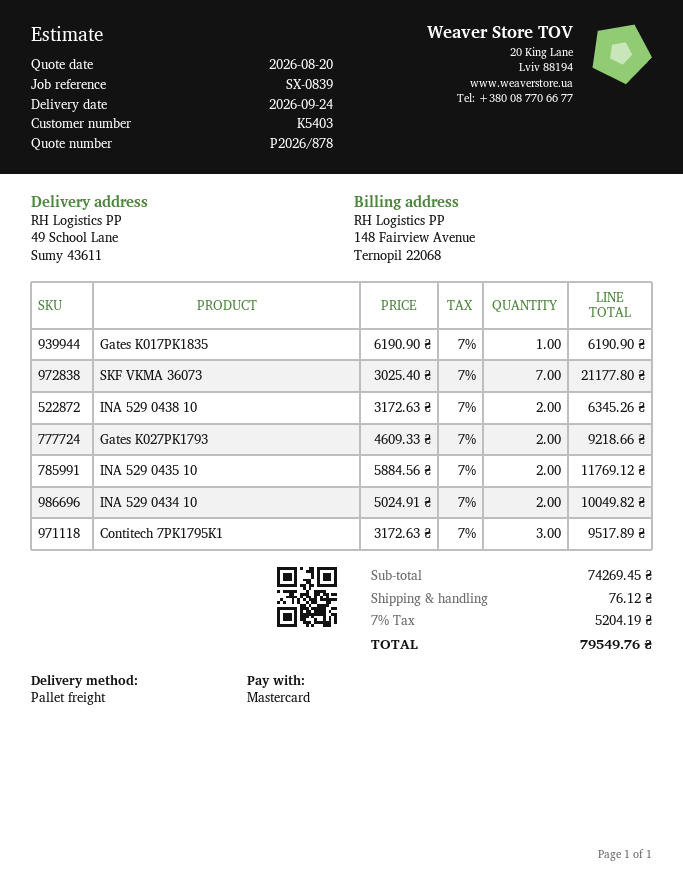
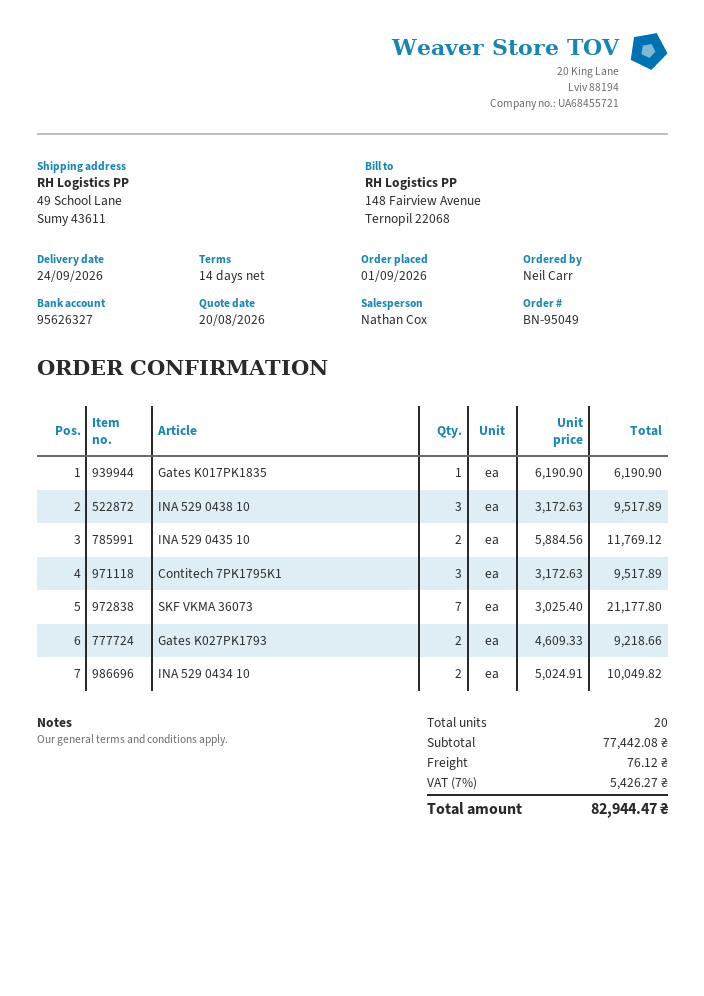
INA 529 0438 10: 2 x 3172.63 = 6345.26 -> 3 x 3172.63 = 9517.89
subtotal: 74269.45 -> 77442.08
tax: 7% = 5204.19 -> 7% = 5426.27
total: 79549.76 -> 82944.47

